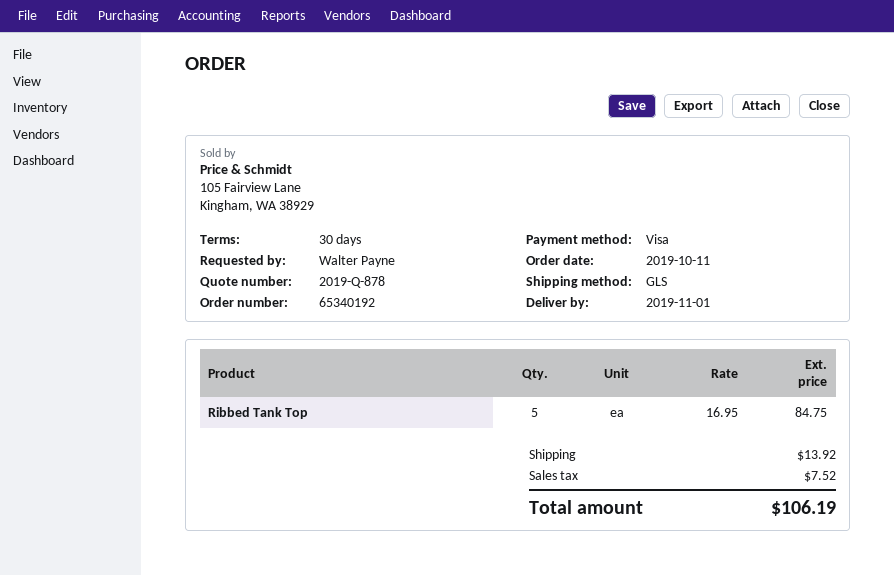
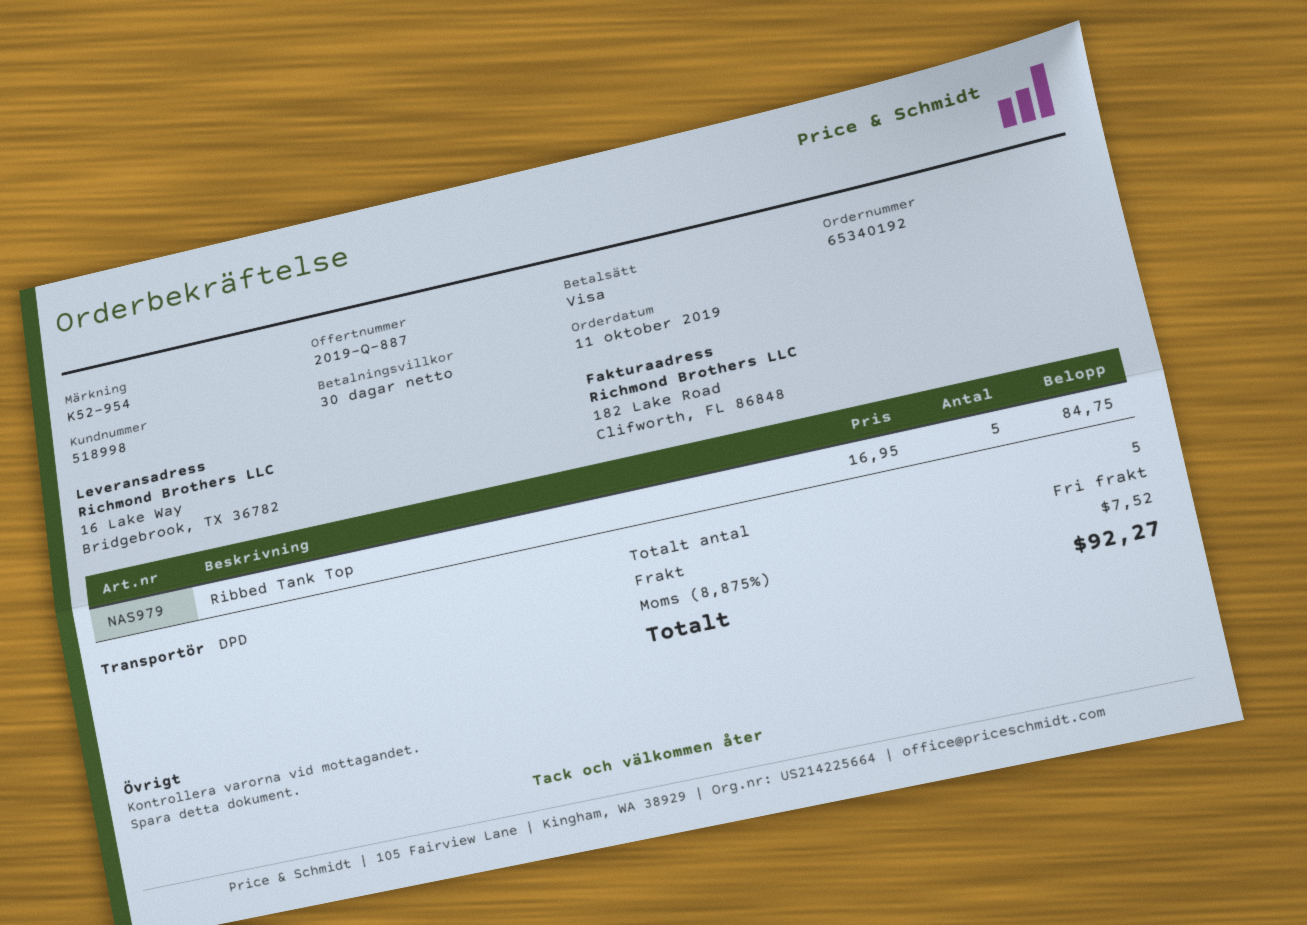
quote number: 2019-Q-878 -> 2019-Q-887
shipping method: GLS -> DPD
shipping: 13.92 -> 0.00
total: 106.19 -> 92.27

